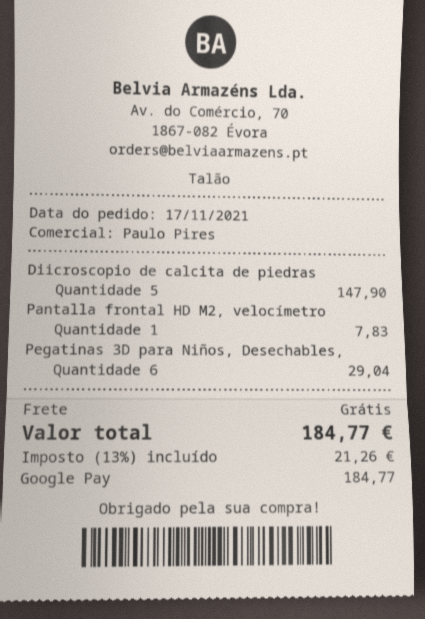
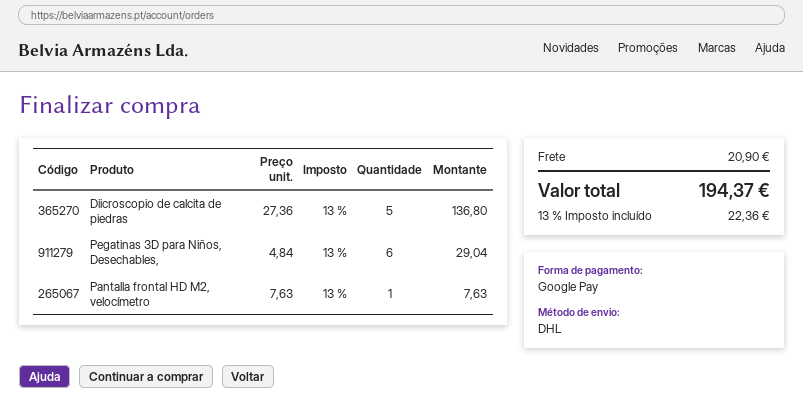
Diicroscopio de calcita de piedras: 5 for 147.90 -> 5 for 136.80
Pantalla frontal HD M2, velocímetro: 1 for 7.83 -> 1 for 7.63
shipping: 0.00 -> 20.90
tax: 13% = 21.26 -> 13% = 22.36
total: 184.77 -> 194.37

